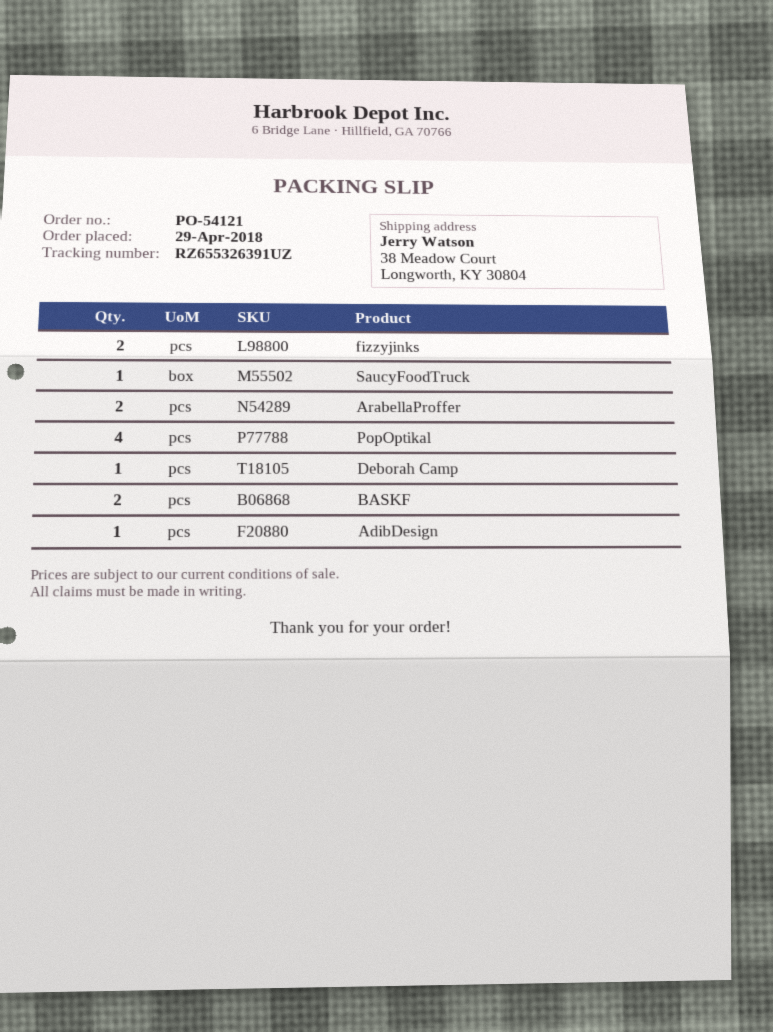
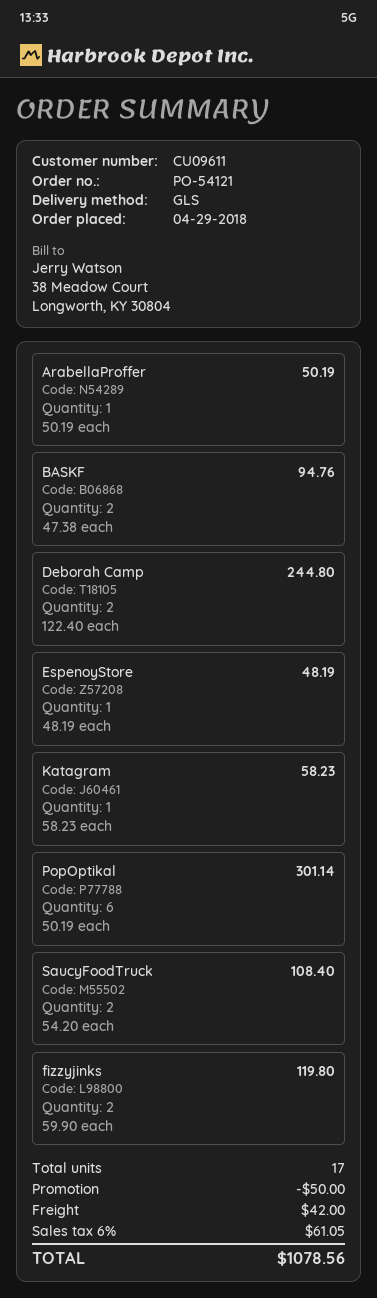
SaucyFoodTruck: 1 -> 2
ArabellaProffer: 2 -> 1
PopOptikal: 4 -> 6
Deborah Camp: 1 -> 2
AdibDesign: 1 -> none
EspenoyStore: none -> 1
Katagram: none -> 1

